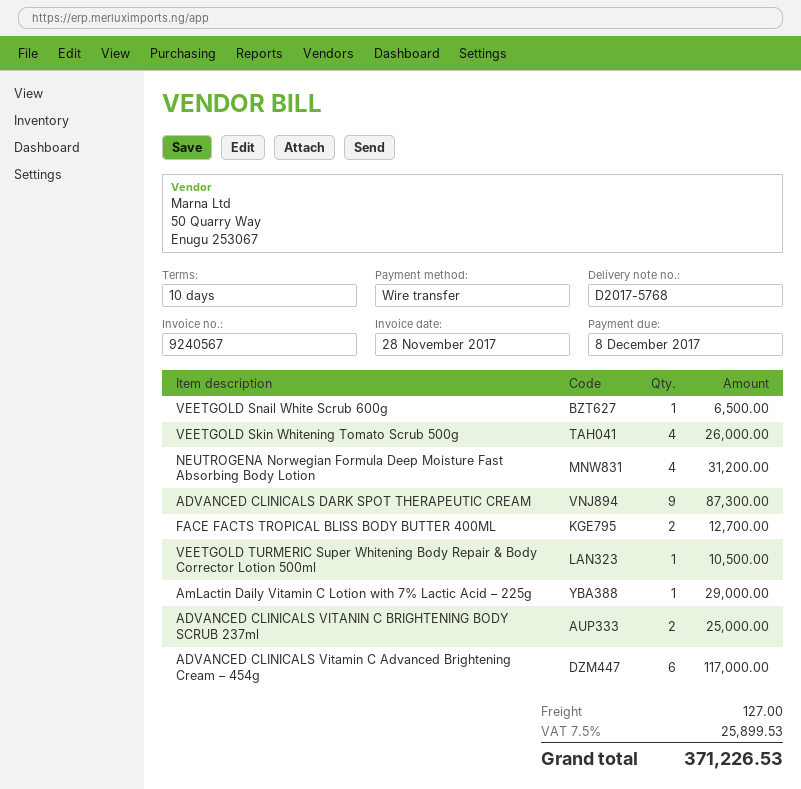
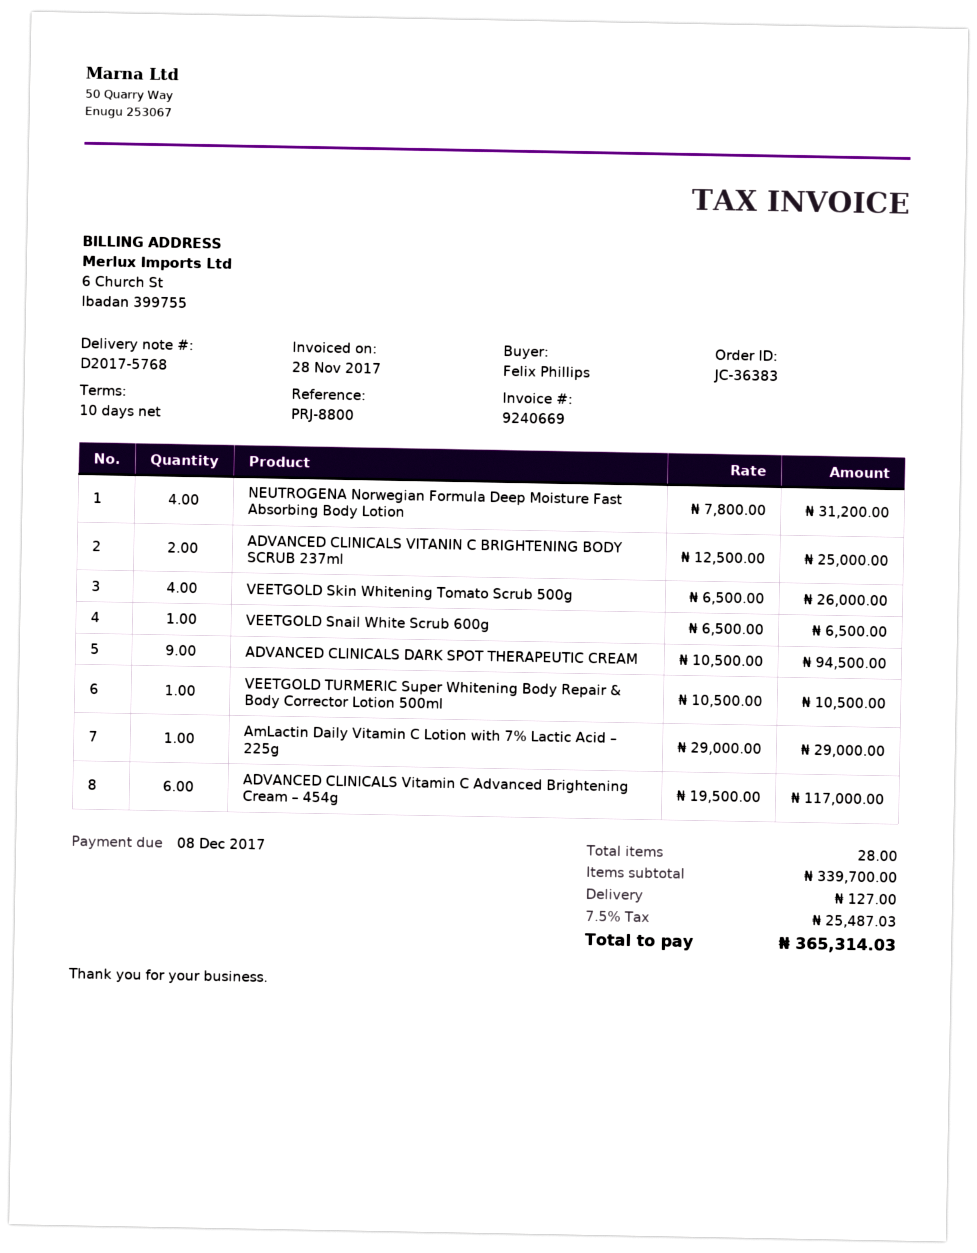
invoice number: 9240567 -> 9240669
ADVANCED CLINICALS DARK SPOT THERAPEUTIC CREAM: 9 for 87300.00 -> 9 for 94500.00
FACE FACTS TROPICAL BLISS BODY BUTTER 400ML: 2 for 12700.00 -> none
tax: 7.5% = 25899.53 -> 7.5% = 25487.03
total: 371226.53 -> 365314.03

